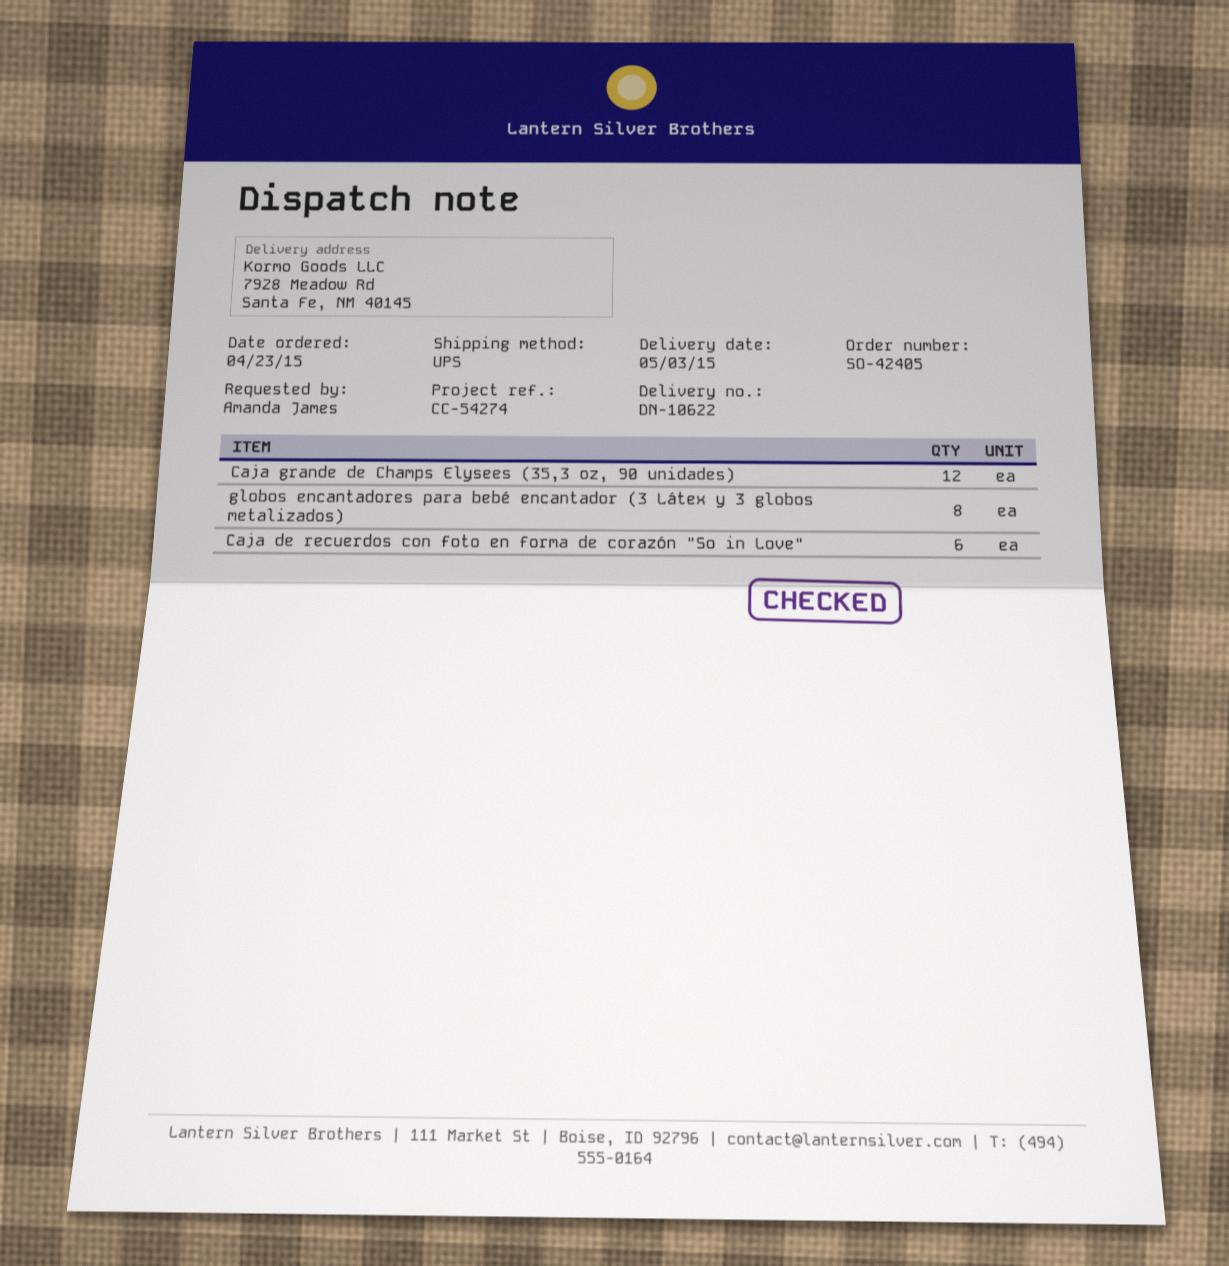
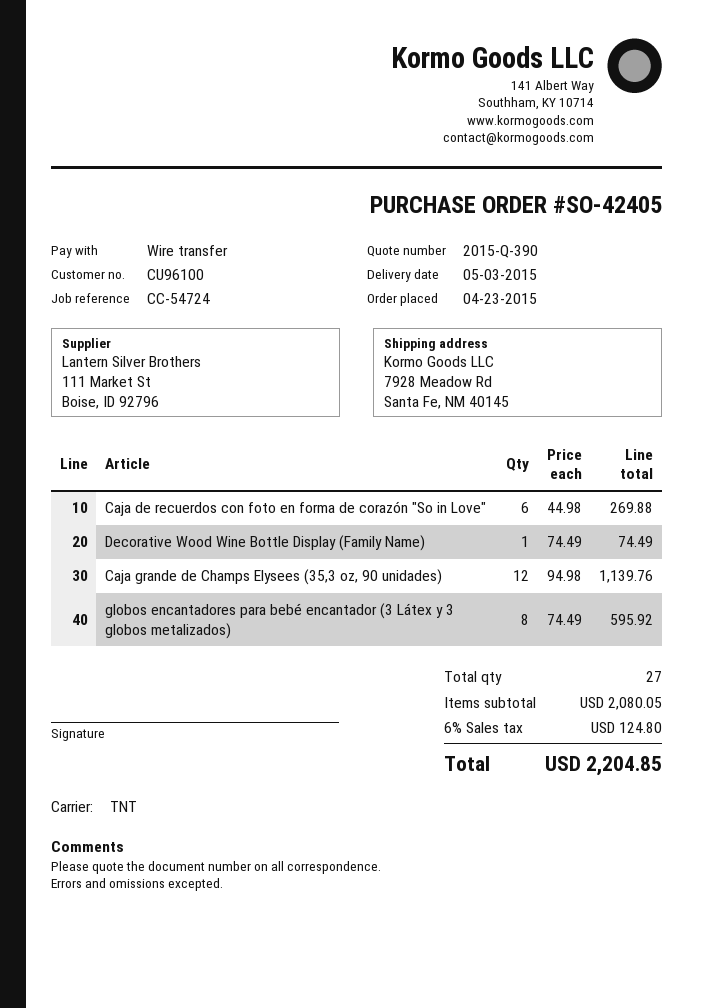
reference: CC-54274 -> CC-54724
shipping method: UPS -> TNT
Decorative Wood Wine Bottle Display (Family Name): none -> 1

